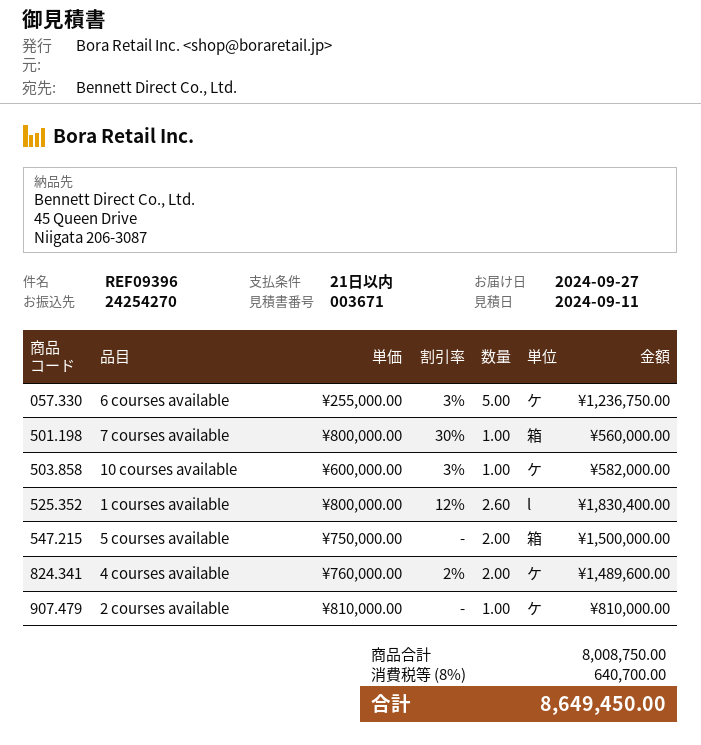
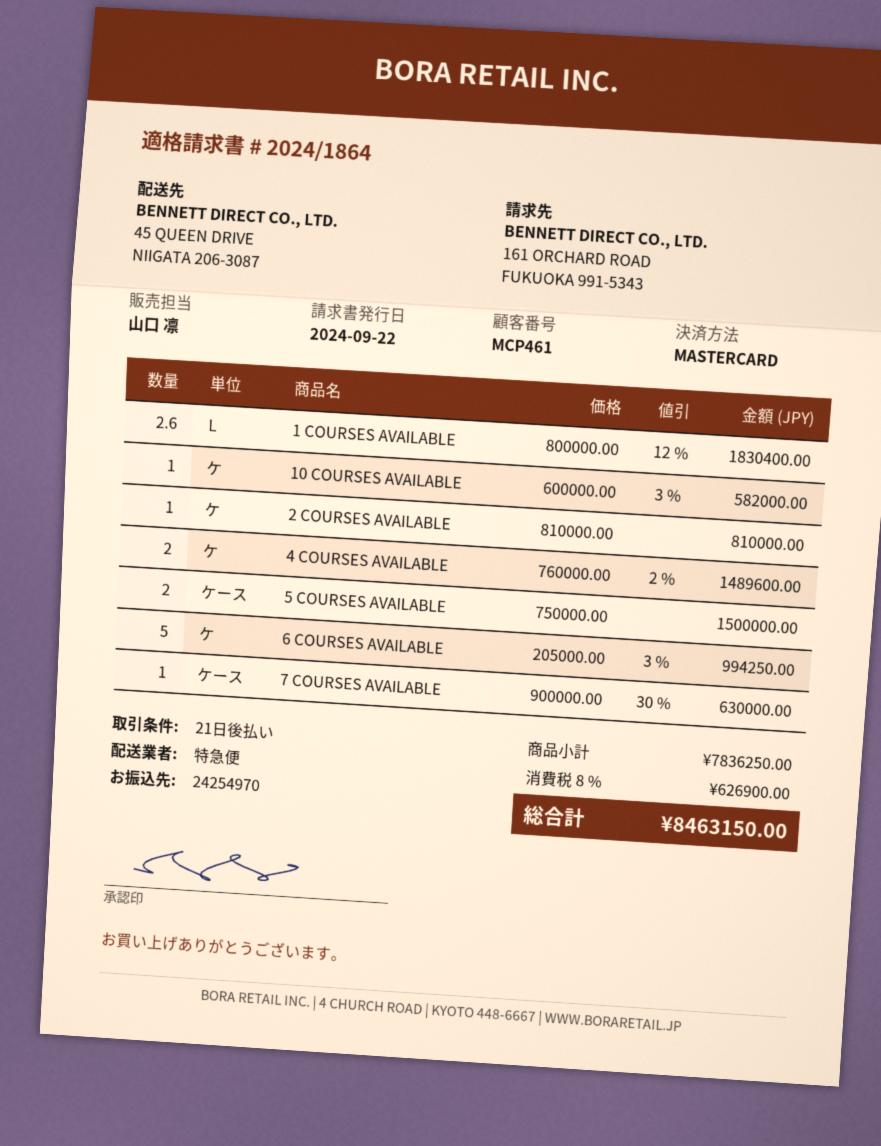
bank account: 24254270 -> 24254970
6 courses available: 5 x 255000.00 - 3% = 1236750.00 -> 5 x 205000.00 - 3% = 994250.00
7 courses available: 1 x 800000.00 - 30% = 560000.00 -> 1 x 900000.00 - 30% = 630000.00
subtotal: 8008750.00 -> 7836250.00
tax: 8% = 640700.00 -> 8% = 626900.00
total: 8649450.00 -> 8463150.00

